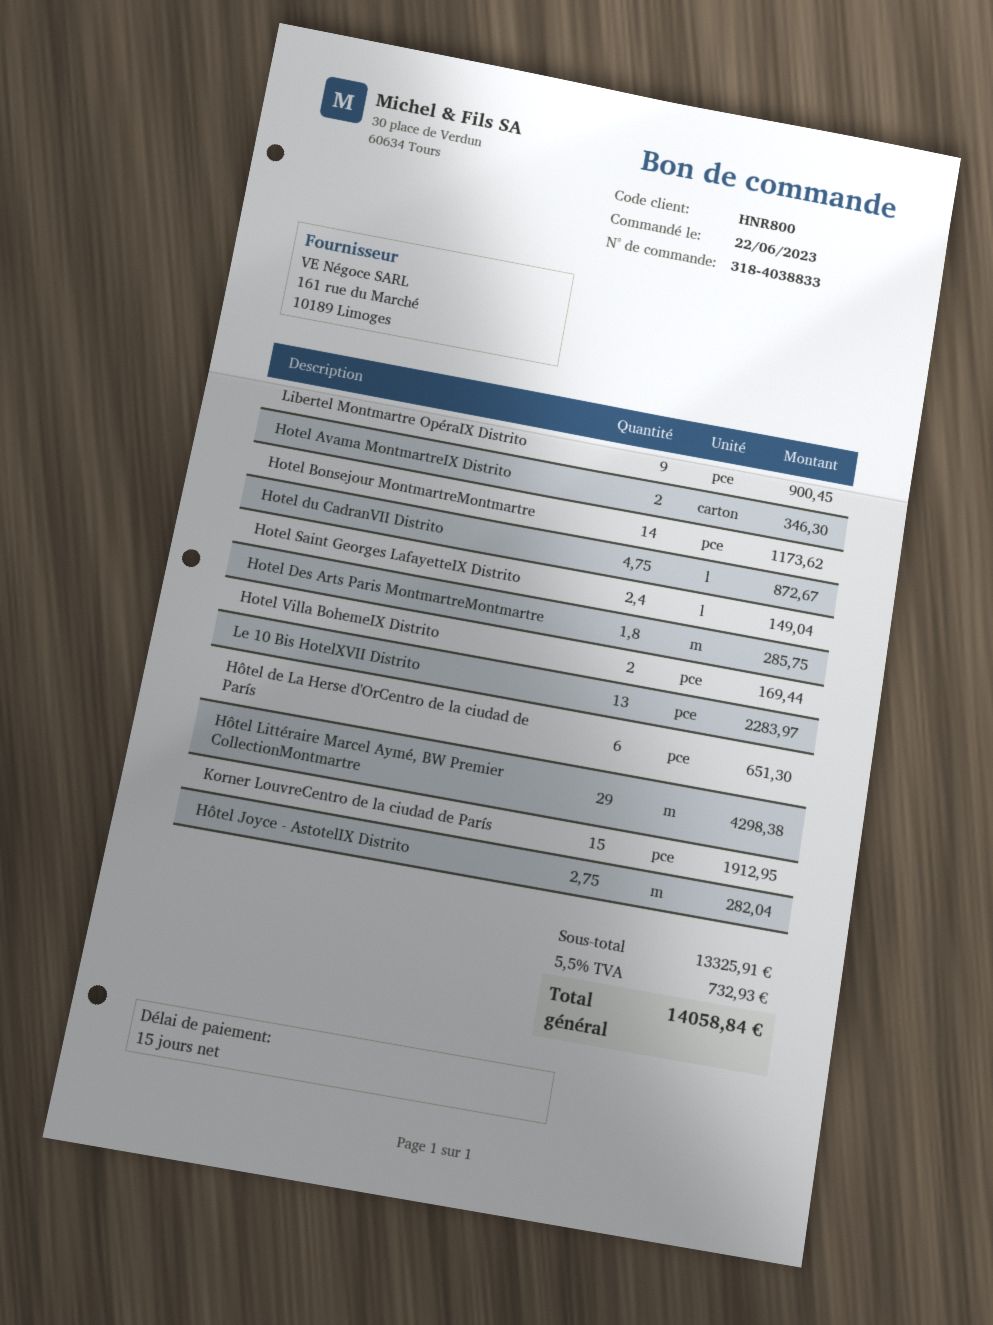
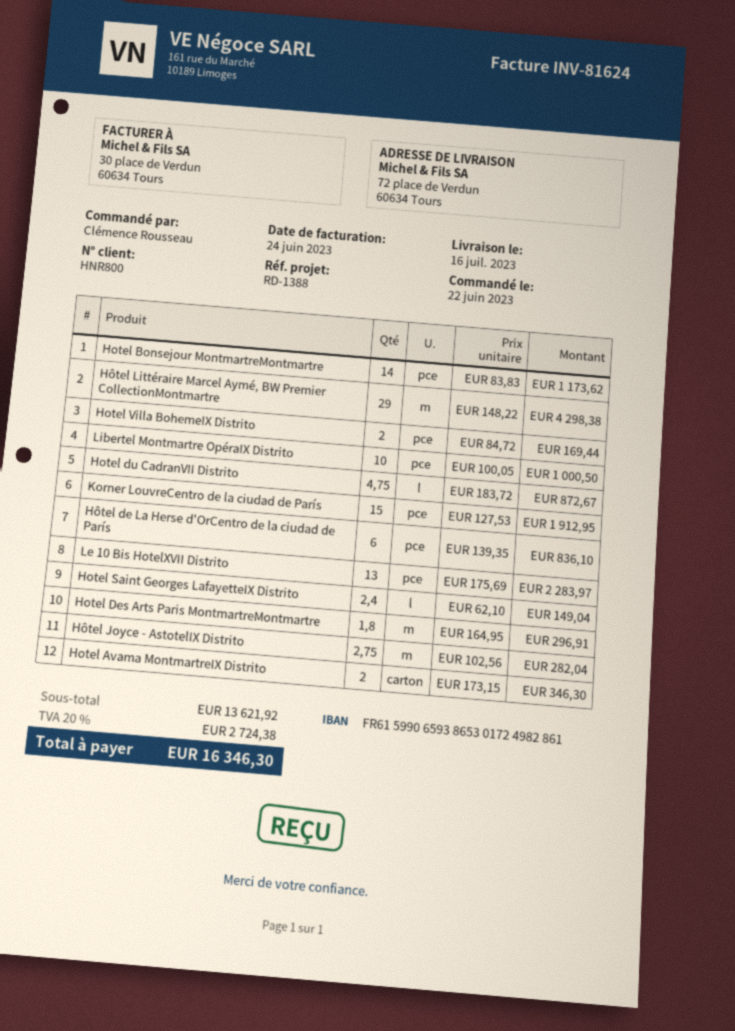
Libertel Montmartre OpéraIX Distrito: 9 for 900.45 -> 10 for 1000.50
Hotel Des Arts Paris MontmartreMontmartre: 1.8 for 285.75 -> 1.8 for 296.91
Hôtel de La Herse d'OrCentro de la ciudad de París: 6 for 651.30 -> 6 for 836.10
subtotal: 13325.91 -> 13621.92
tax: 5.5% = 732.93 -> 20% = 2724.38
total: 14058.84 -> 16346.30

